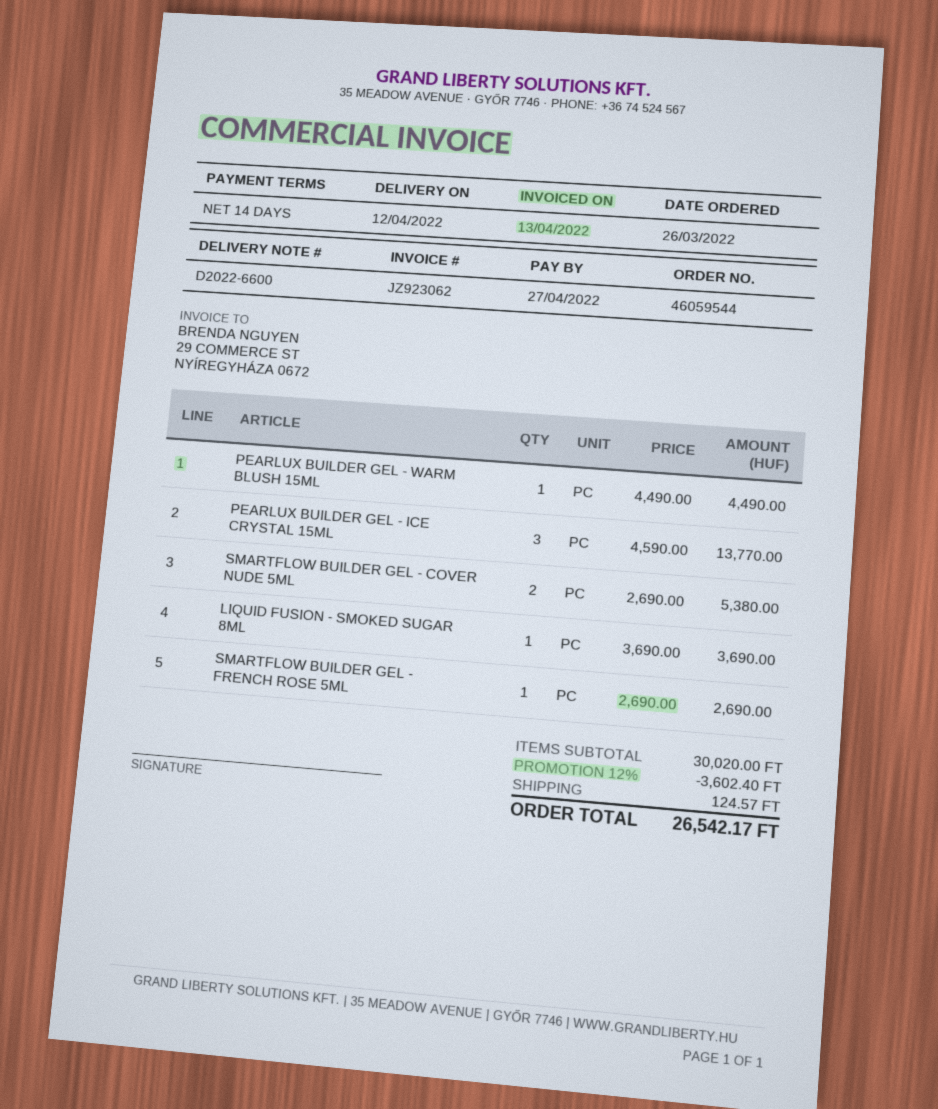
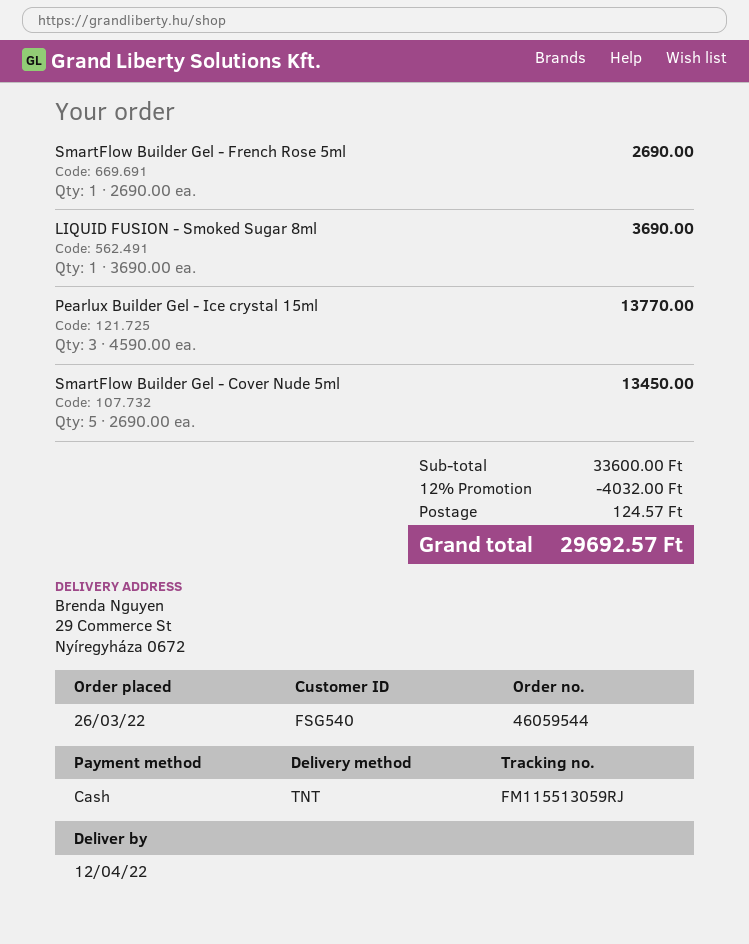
PEARLUX BUILDER GEL - WARM BLUSH 15ML: 1 x 4490.00 = 4490.00 -> none
SMARTFLOW BUILDER GEL - COVER NUDE 5ML: 2 x 2690.00 = 5380.00 -> 5 x 2690.00 = 13450.00
subtotal: 30020.00 -> 33600.00
discount: 12% = 3602.40 -> 12% = 4032.00
total: 26542.17 -> 29692.57

